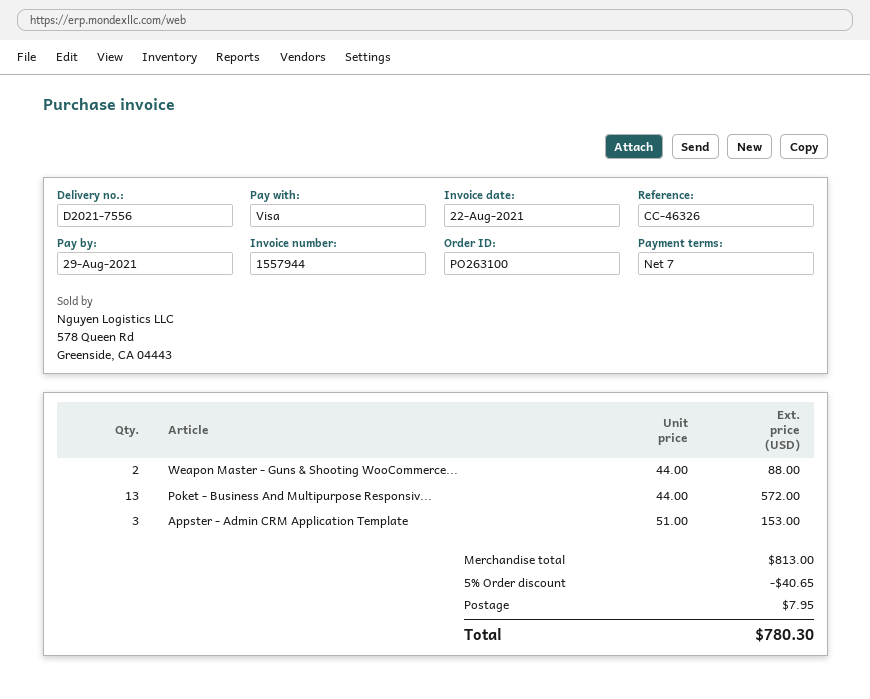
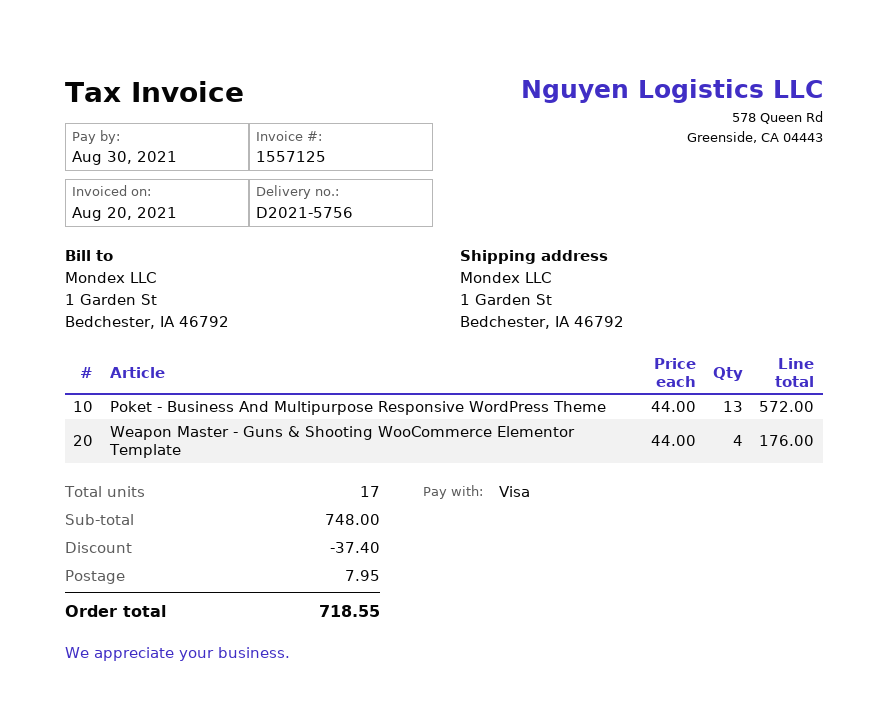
delivery note number: D2021-7556 -> D2021-5756
invoice number: 1557944 -> 1557125
invoice date: 2021-08-22 -> 2021-08-20
due date: 2021-08-29 -> 2021-08-30
Weapon Master - Guns & Shooting WooCommerce...: 2 x 44.00 = 88.00 -> 4 x 44.00 = 176.00
Appster - Admin CRM Application Template: 3 x 51.00 = 153.00 -> none
subtotal: 813.00 -> 748.00
discount: 40.65 -> 37.40
total: 780.30 -> 718.55

